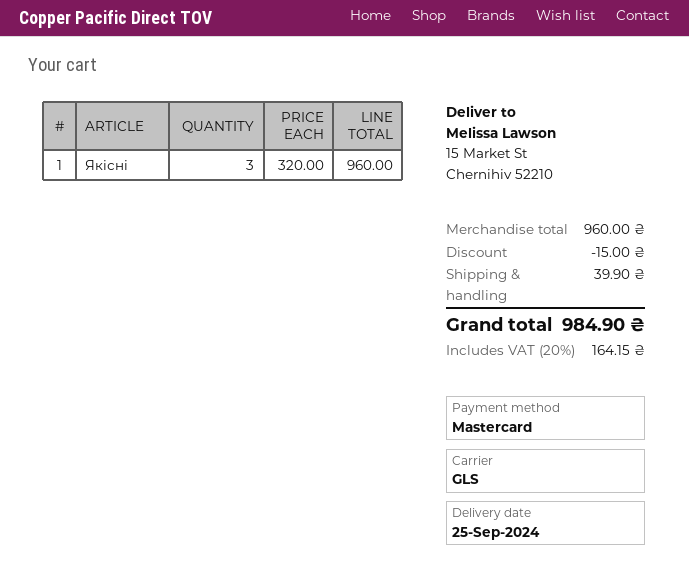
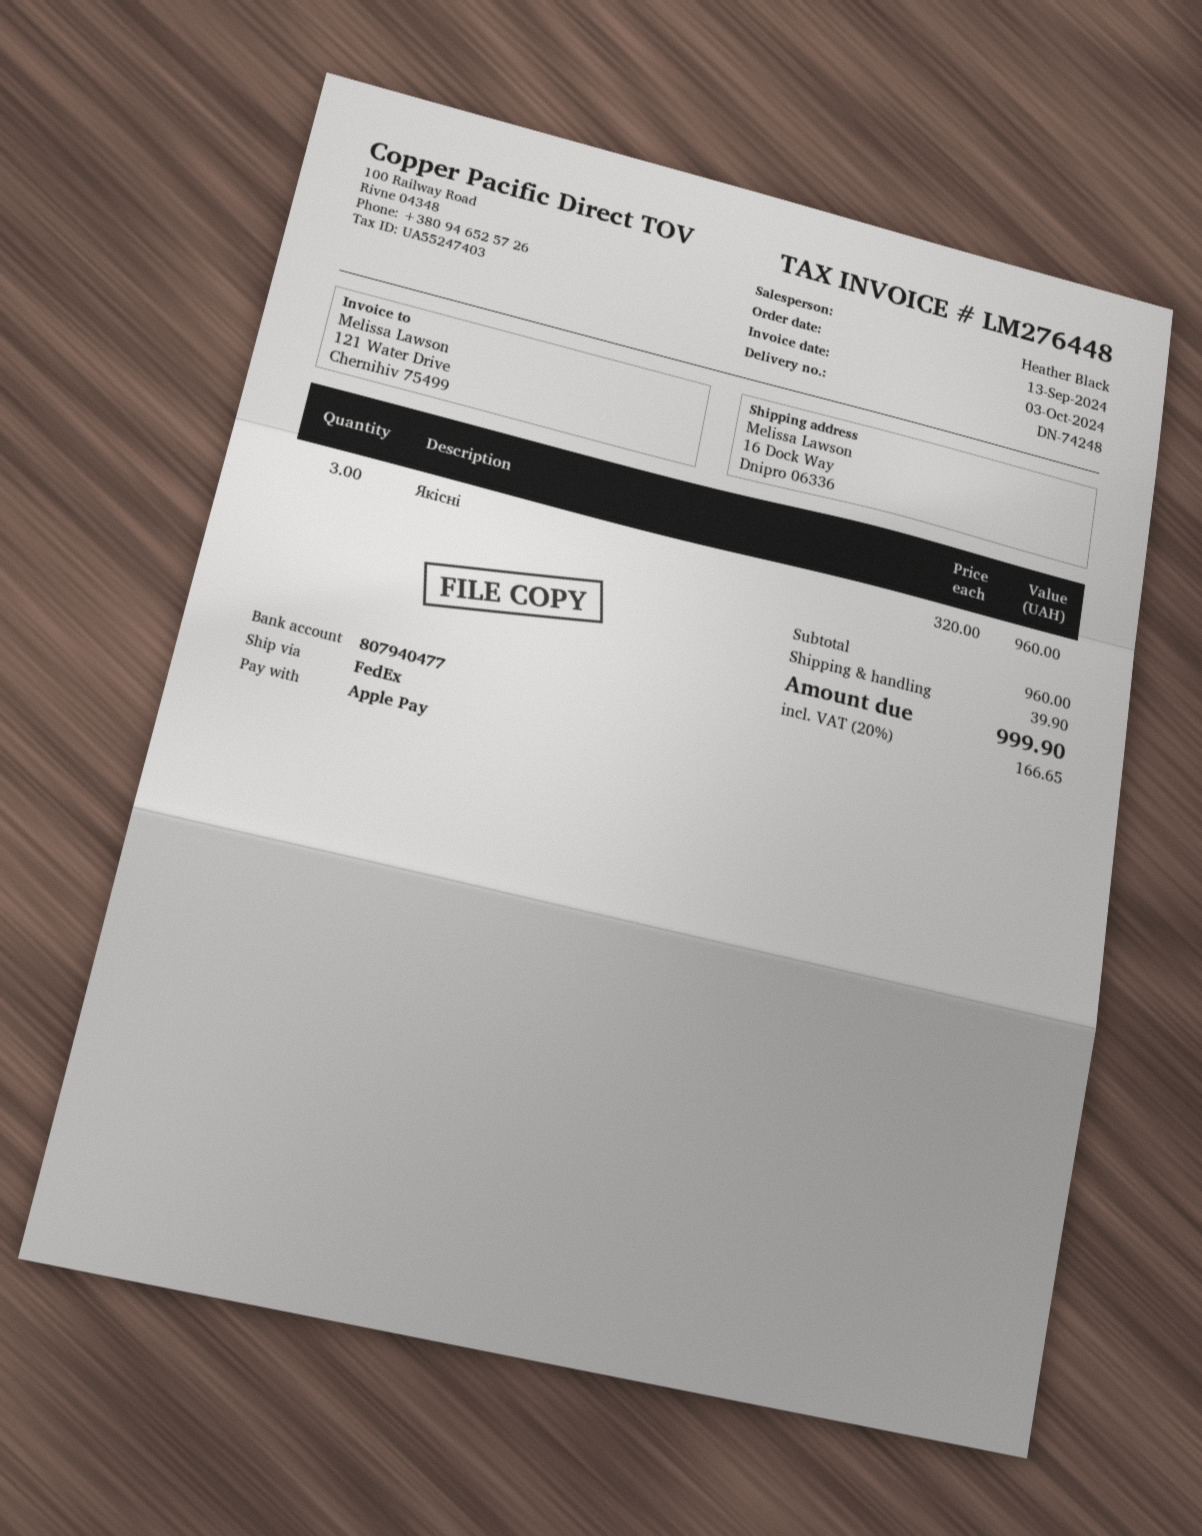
payment method: Mastercard -> Apple Pay
shipping method: GLS -> FedEx
ship to: 15 Market St, Chernihiv 52210 -> 16 Dock Way, Dnipro 06336
discount: 15.00 -> none
tax: 20% = 164.15 -> 20% = 166.65
total: 984.90 -> 999.90

